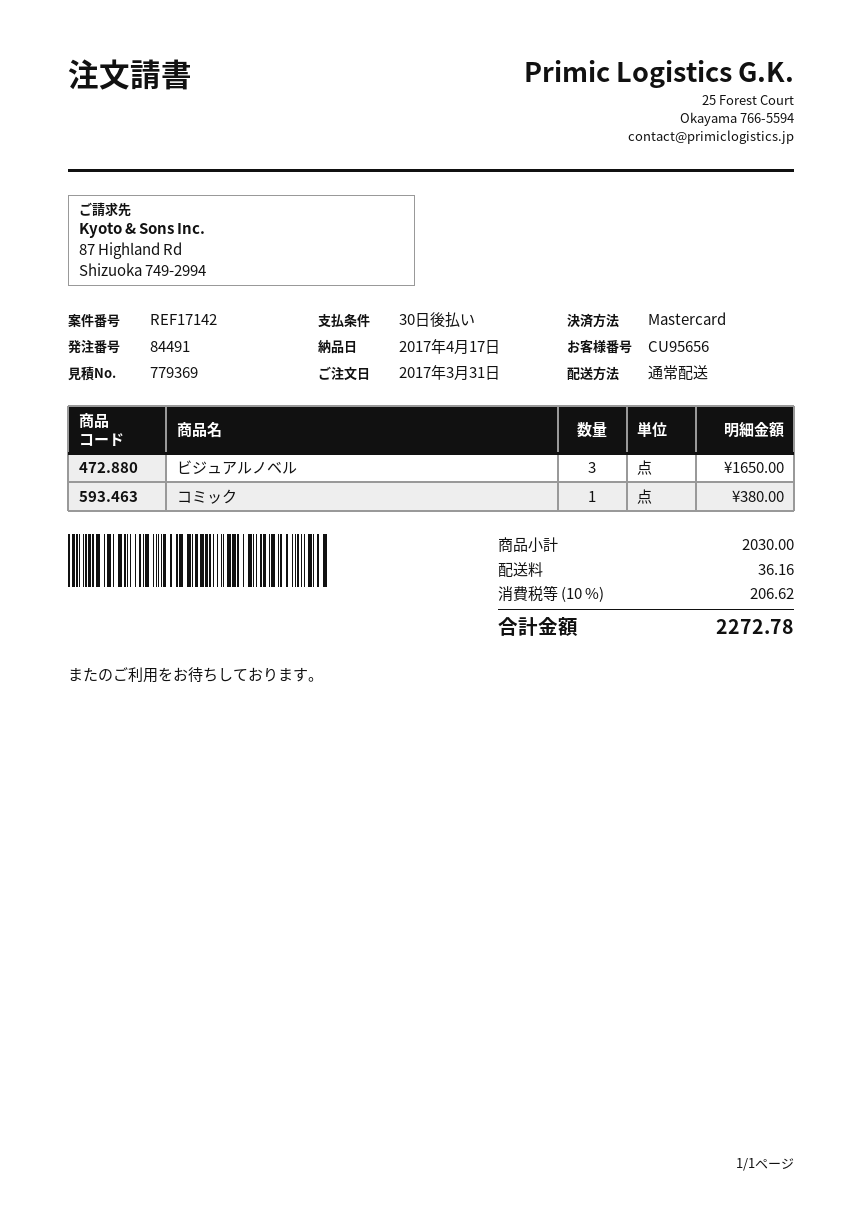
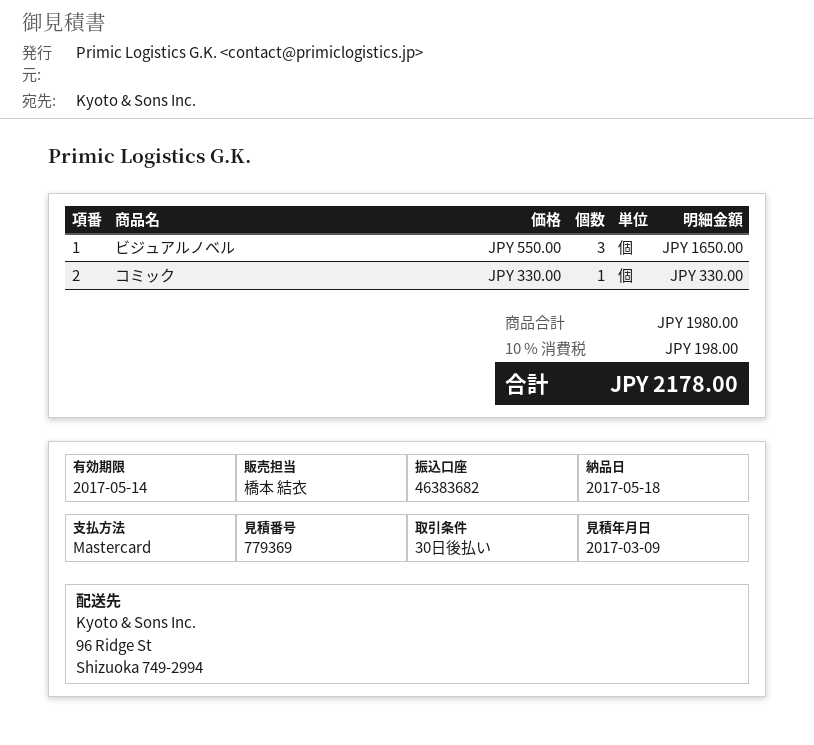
delivery date: 2017-04-17 -> 2017-05-18
コミック: 1 for 380.00 -> 1 for 330.00
subtotal: 2030.00 -> 1980.00
shipping: 36.16 -> none
tax: 10% = 206.62 -> 10% = 198.00
total: 2272.78 -> 2178.00

